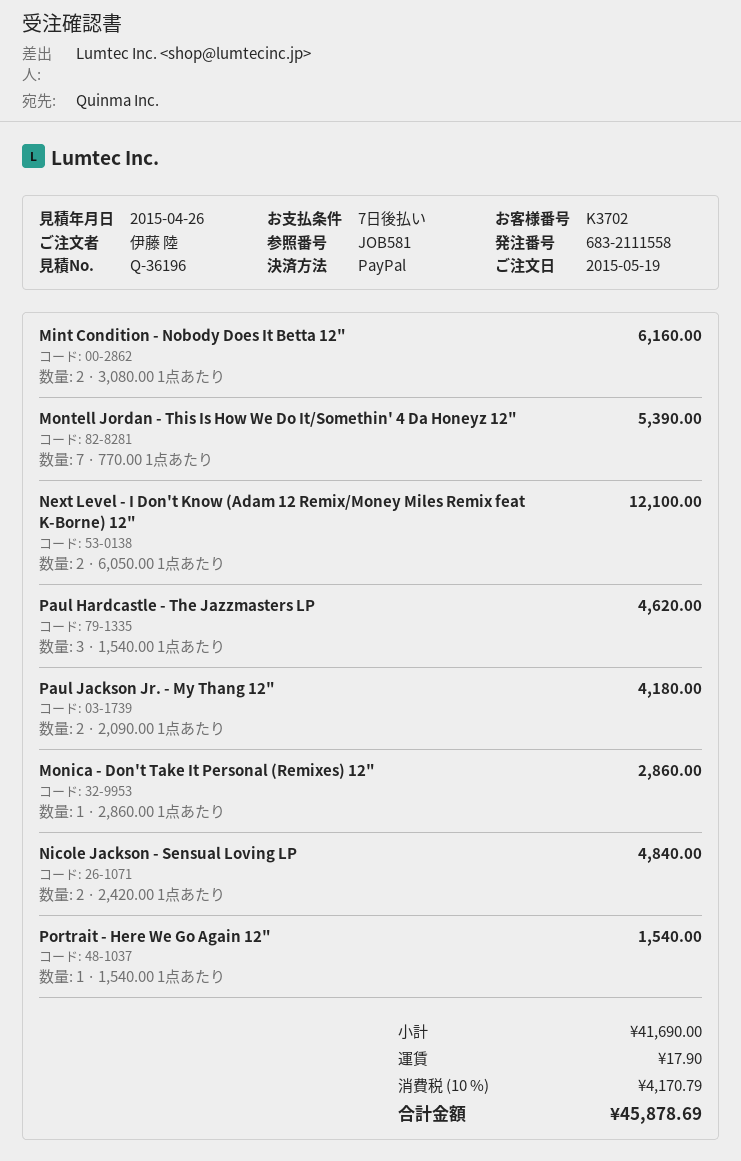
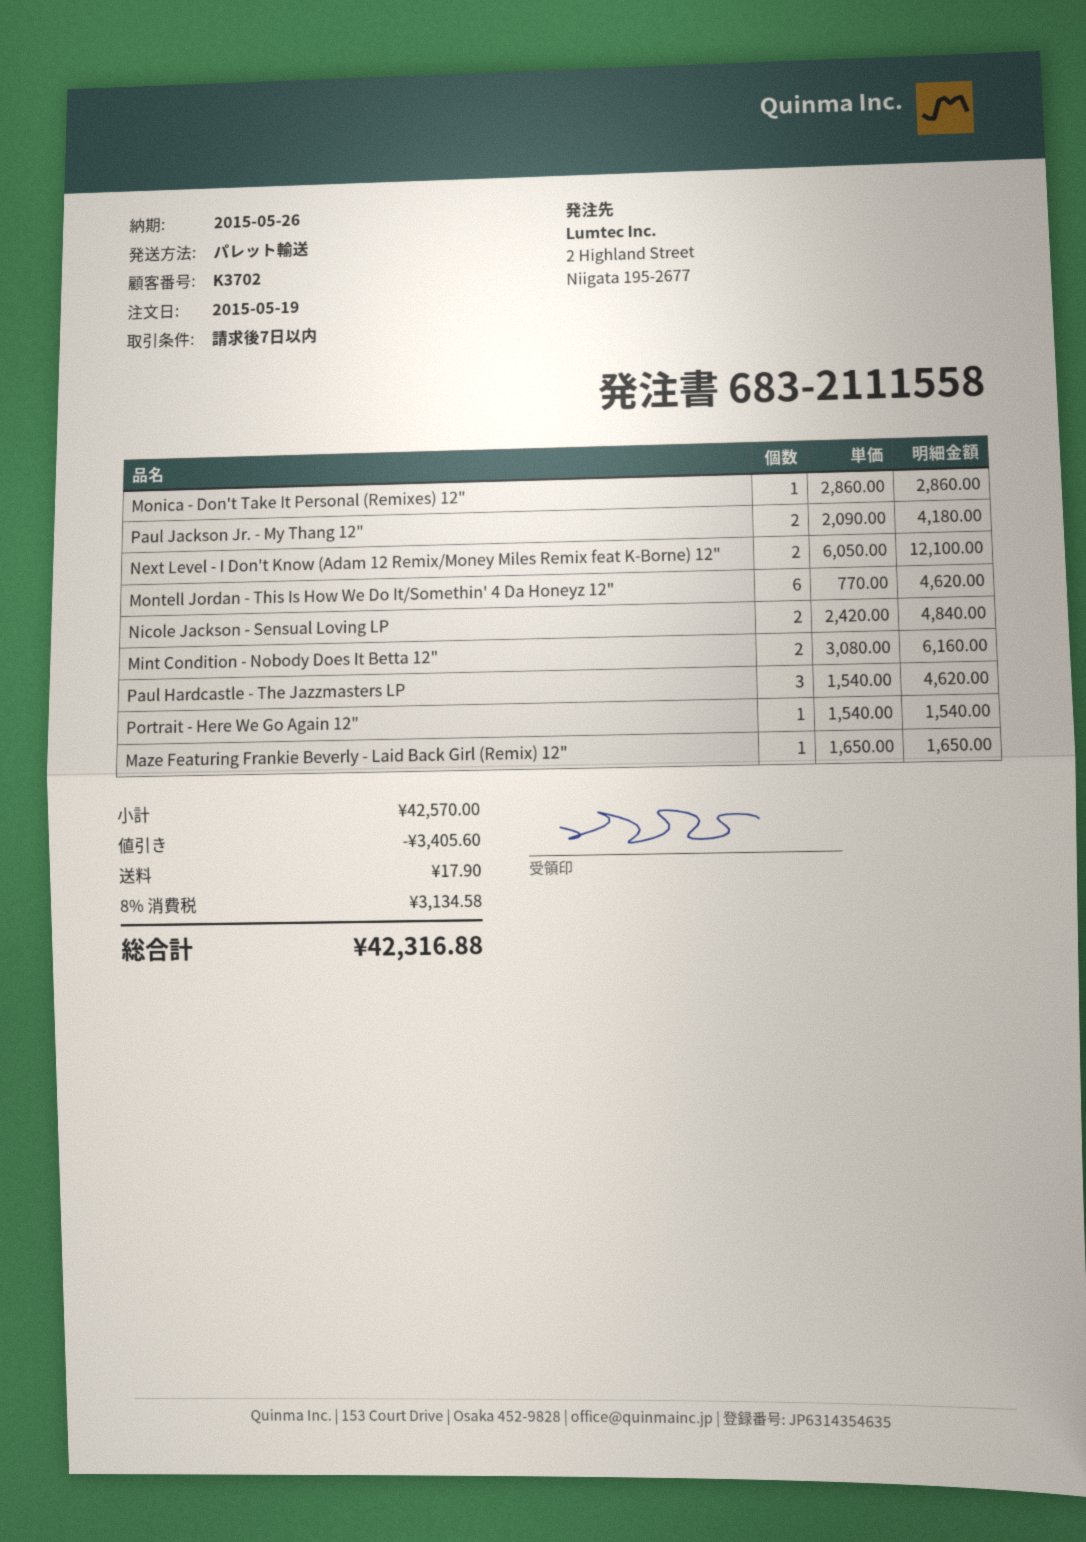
Montell Jordan - This Is How We Do It/Somethin' 4 Da Honeyz 12": 7 x 770.00 = 5390.00 -> 6 x 770.00 = 4620.00
Maze Featuring Frankie Beverly - Laid Back Girl (Remix) 12": none -> 1 x 1650.00 = 1650.00
subtotal: 41690.00 -> 42570.00
discount: none -> 3405.60
tax: 10% = 4170.79 -> 8% = 3134.58
total: 45878.69 -> 42316.88

